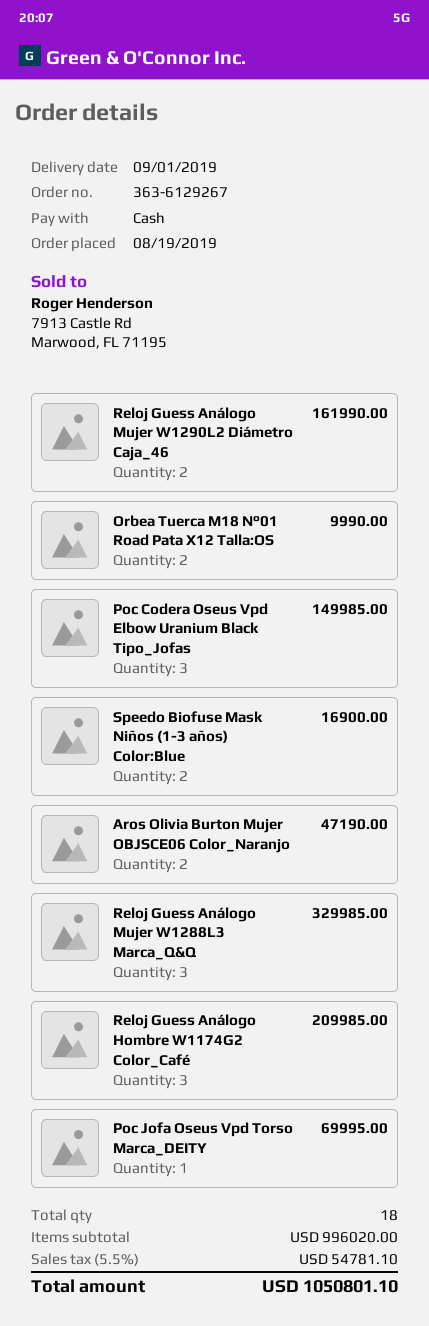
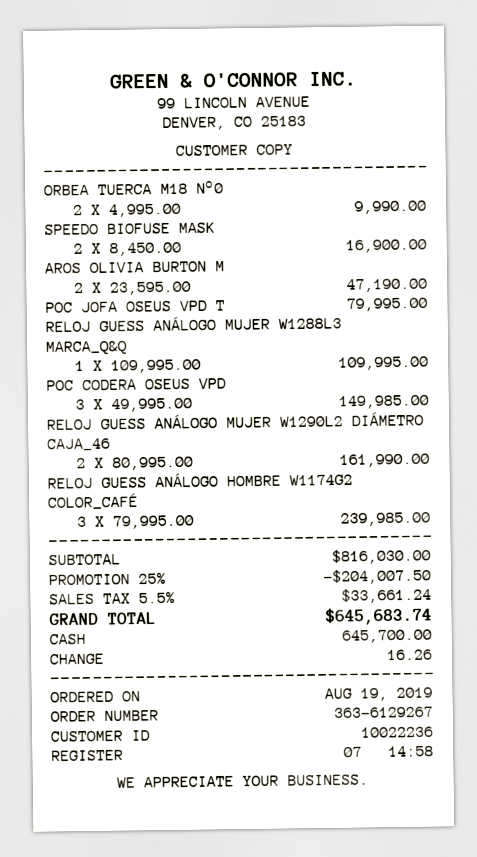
Reloj Guess Análogo Mujer W1288L3 Marca_Q&Q: 3 for 329985.00 -> 1 for 109995.00
Reloj Guess Análogo Hombre W1174G2 Color_Café: 3 for 209985.00 -> 3 for 239985.00
Poc Jofa Oseus Vpd Torso Marca_DEITY: 1 for 69995.00 -> 1 for 79995.00
subtotal: 996020.00 -> 816030.00
discount: none -> 25% = 204007.50
tax: 5.5% = 54781.10 -> 5.5% = 33661.24
total: 1050801.10 -> 645683.74

